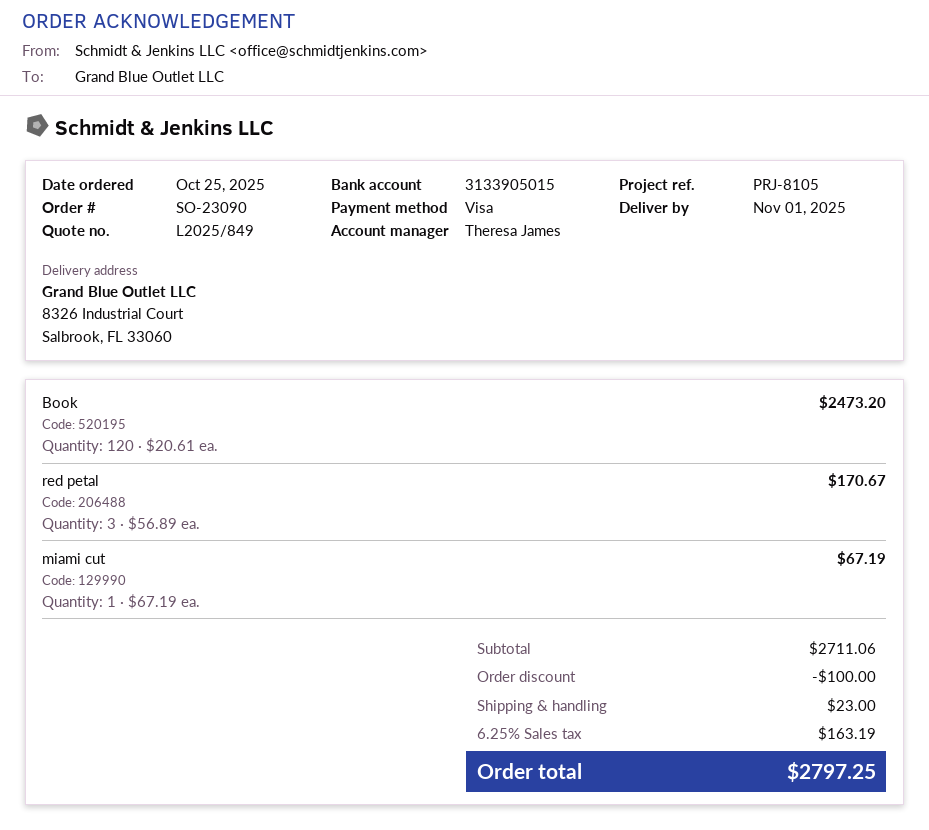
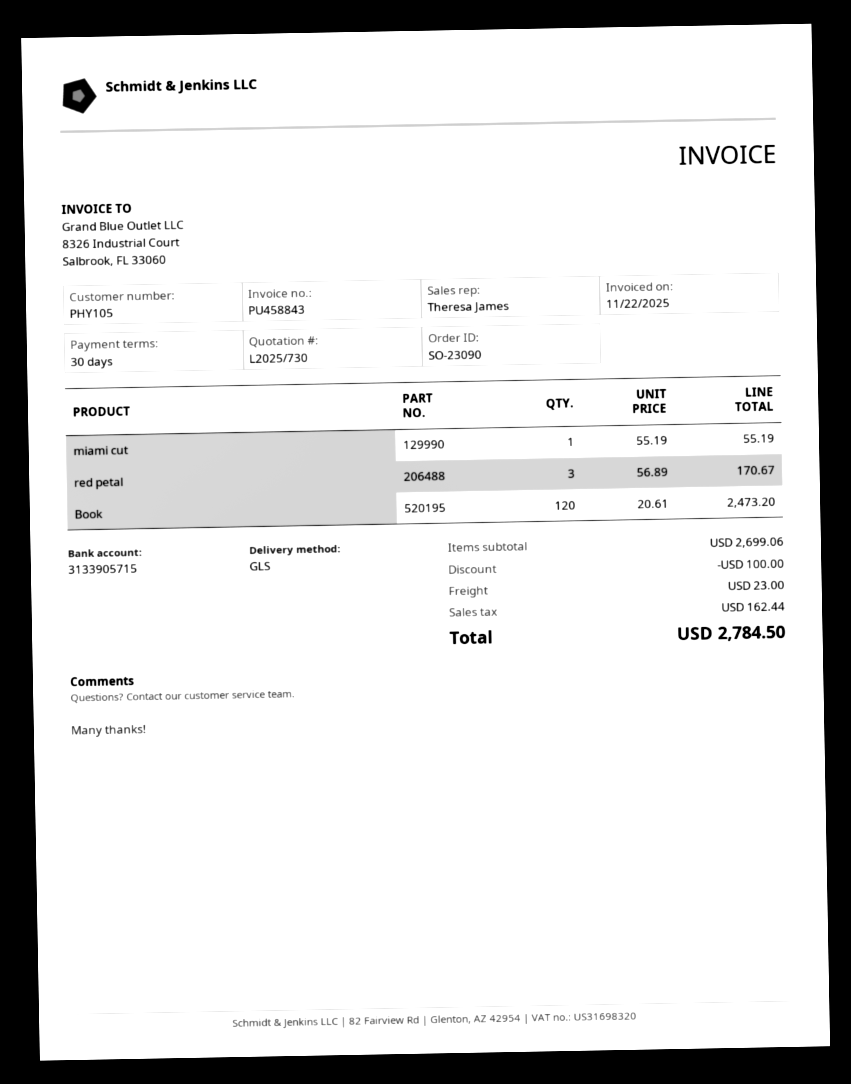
quote number: L2025/849 -> L2025/730
bank account: 3133905015 -> 3133905715
miami cut: 1 x 67.19 = 67.19 -> 1 x 55.19 = 55.19
subtotal: 2711.06 -> 2699.06
tax: 163.19 -> 162.44
total: 2797.25 -> 2784.50

